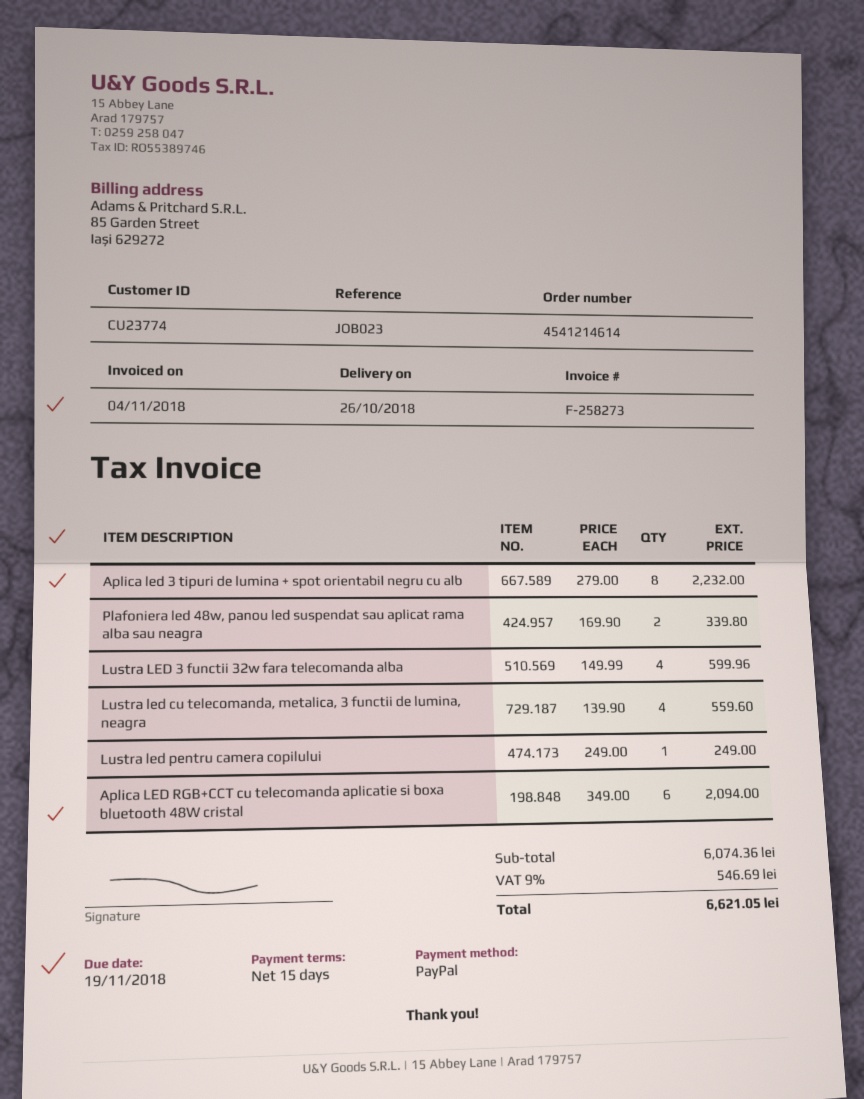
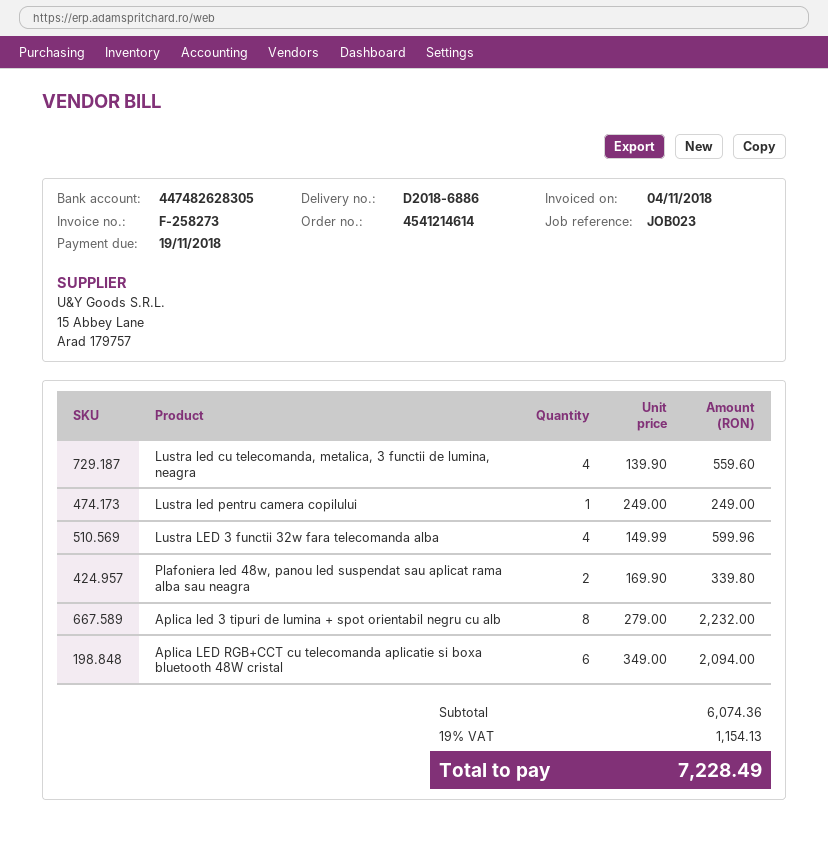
tax: 9% = 546.69 -> 19% = 1154.13
total: 6621.05 -> 7228.49

